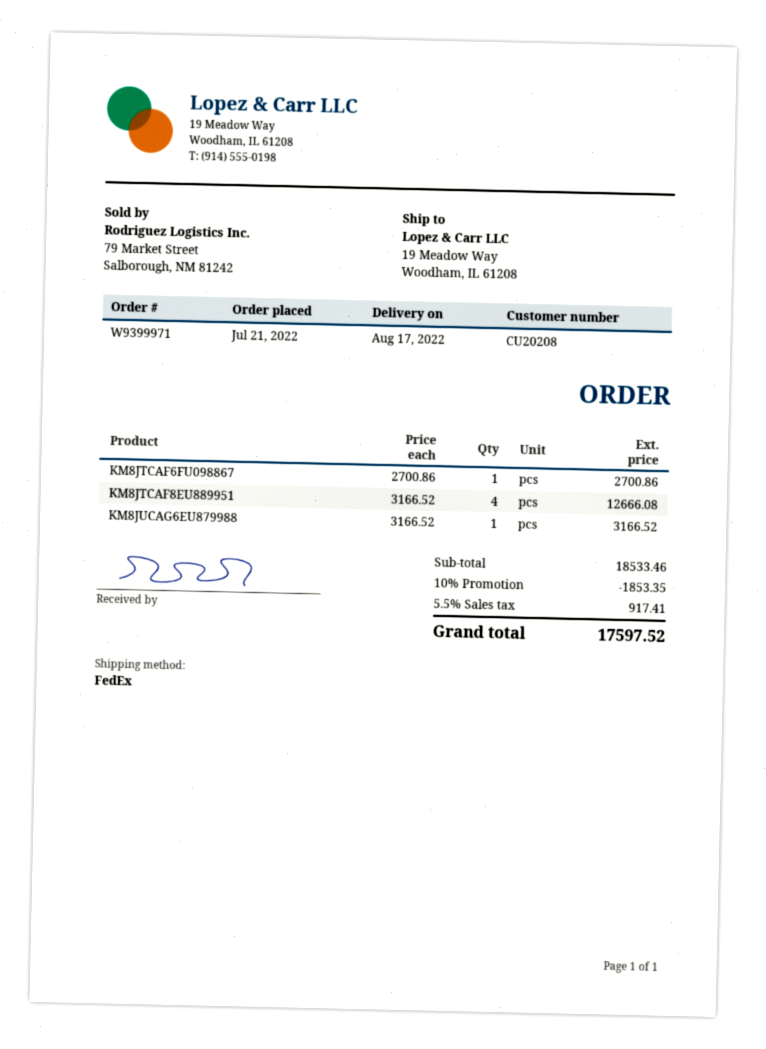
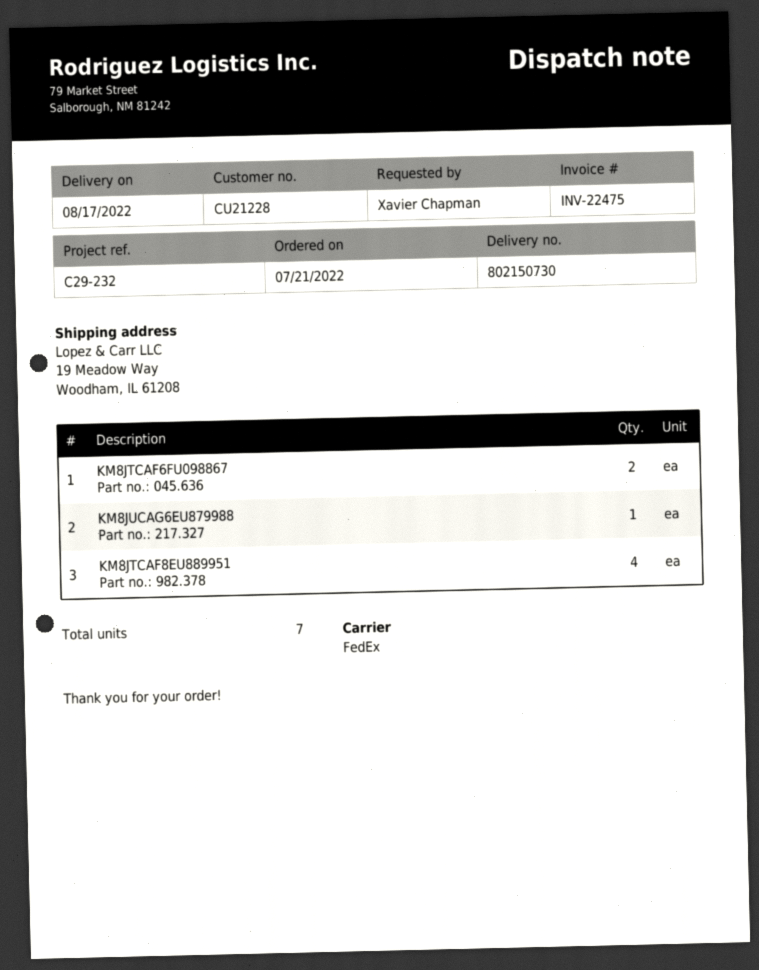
customer number: CU20208 -> CU21228
KM8JTCAF6FU098867: 1 -> 2

